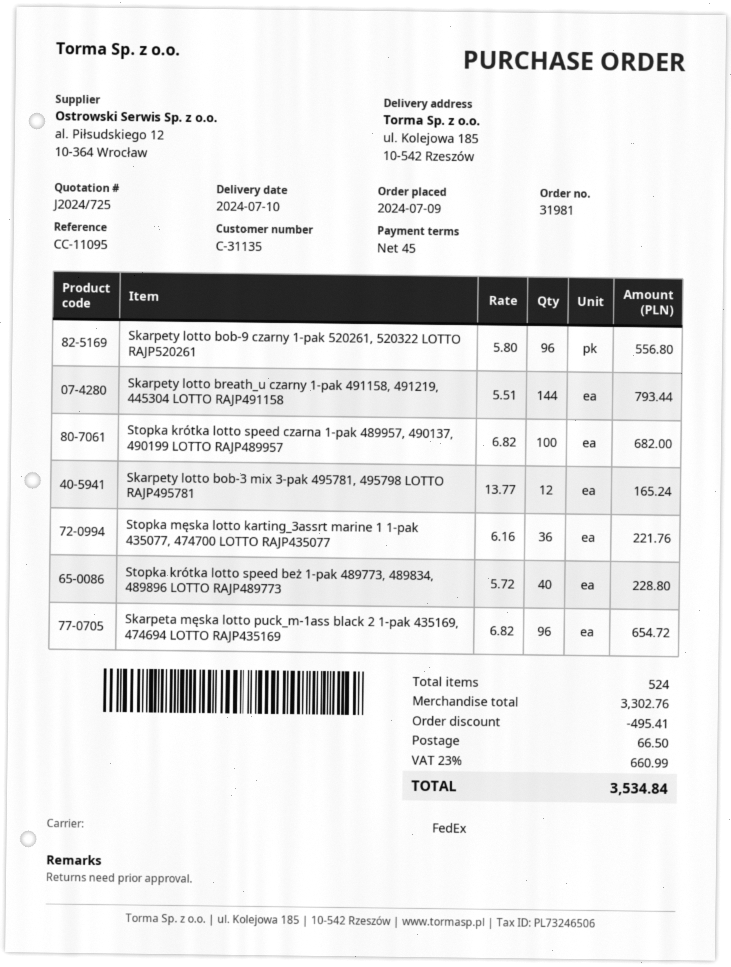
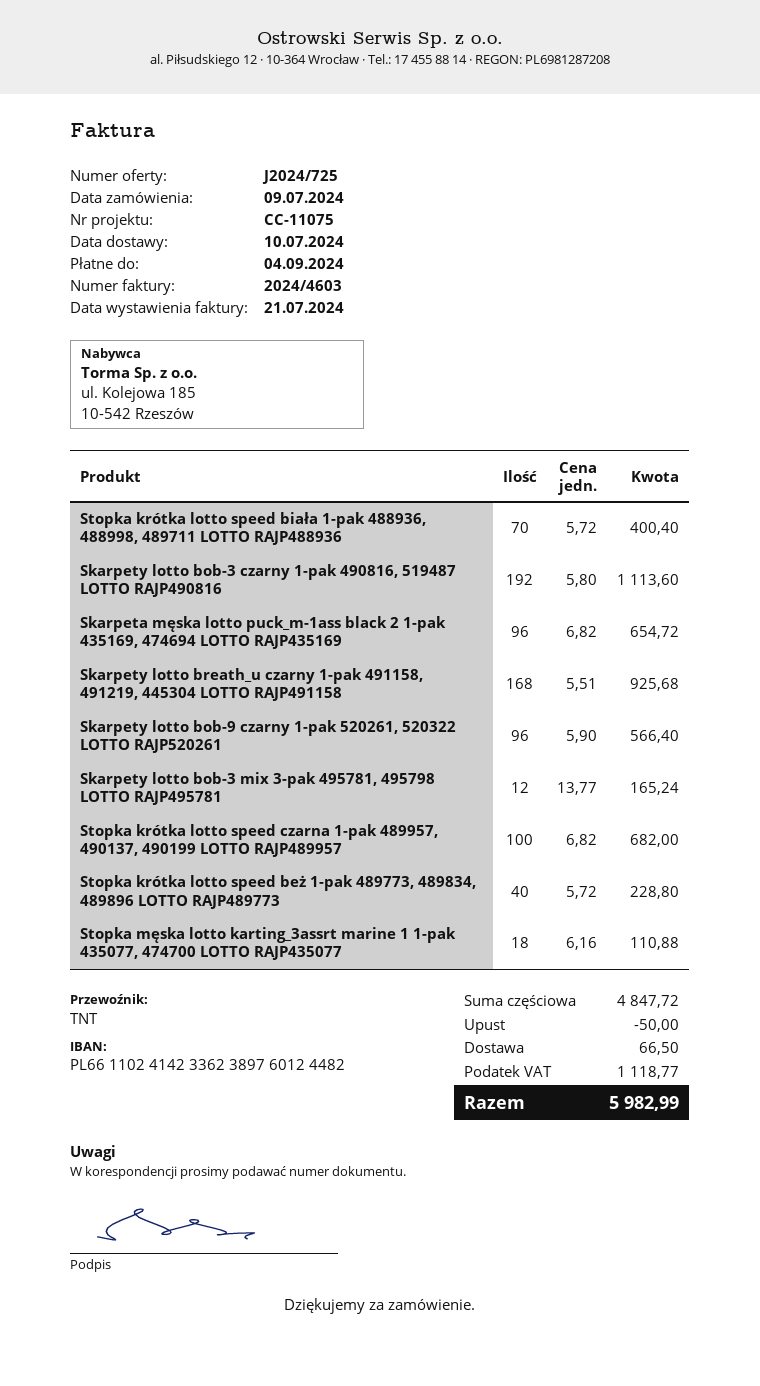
reference: CC-11095 -> CC-11075
shipping method: FedEx -> TNT
Skarpety lotto bob-9 czarny 1-pak 520261, 520322 LOTTO RAJP520261: 96 x 5.80 = 556.80 -> 96 x 5.90 = 566.40
Skarpety lotto breath_u czarny 1-pak 491158, 491219, 445304 LOTTO RAJP491158: 144 x 5.51 = 793.44 -> 168 x 5.51 = 925.68
Stopka męska lotto karting_3assrt marine 1 1-pak 435077, 474700 LOTTO RAJP435077: 36 x 6.16 = 221.76 -> 18 x 6.16 = 110.88
Stopka krótka lotto speed biała 1-pak 488936, 488998, 489711 LOTTO RAJP488936: none -> 70 x 5.72 = 400.40
Skarpety lotto bob-3 czarny 1-pak 490816, 519487 LOTTO RAJP490816: none -> 192 x 5.80 = 1113.60
subtotal: 3302.76 -> 4847.72
discount: 495.41 -> 50.00
tax: 660.99 -> 1118.77
total: 3534.84 -> 5982.99

